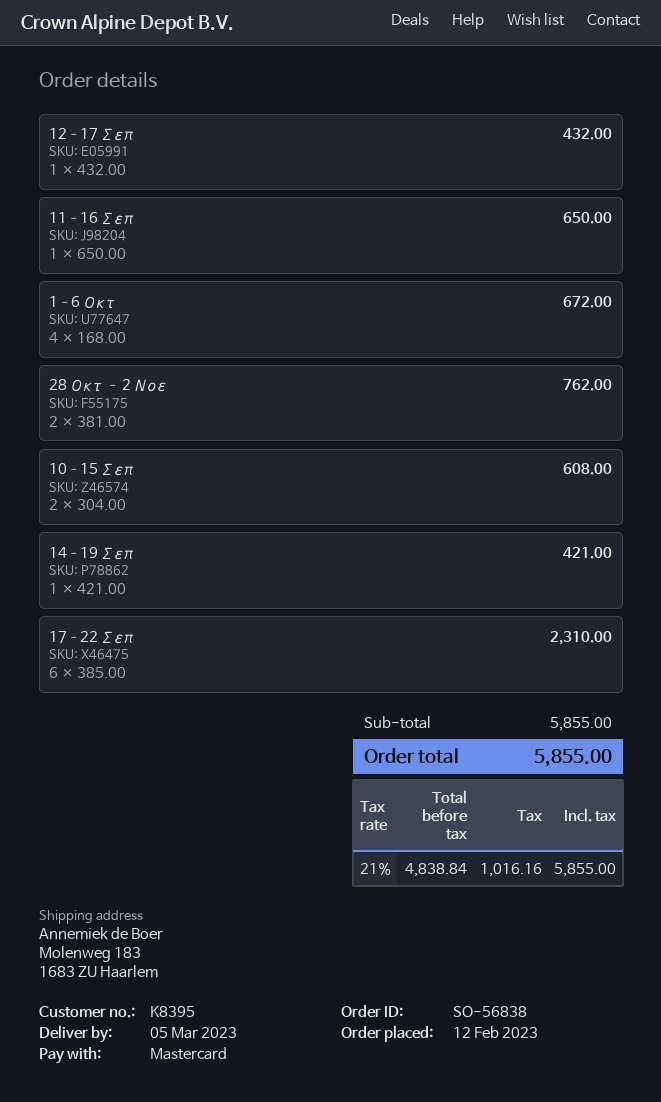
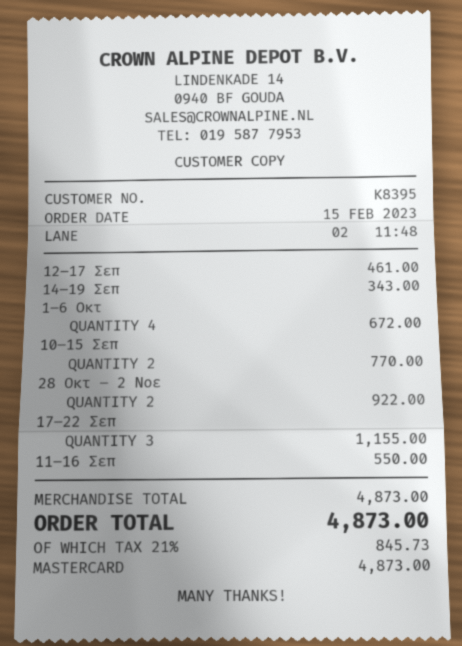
order date: 2023-02-12 -> 2023-02-15
12–17 Σεπ: 1 for 432.00 -> 1 for 461.00
11–16 Σεπ: 1 for 650.00 -> 1 for 550.00
28 Οκτ – 2 Νοε: 2 for 762.00 -> 2 for 922.00
10–15 Σεπ: 2 for 608.00 -> 2 for 770.00
14–19 Σεπ: 1 for 421.00 -> 1 for 343.00
17–22 Σεπ: 6 for 2310.00 -> 3 for 1155.00
subtotal: 5855.00 -> 4873.00
tax: 21% = 1016.16 -> 21% = 845.73
total: 5855.00 -> 4873.00

